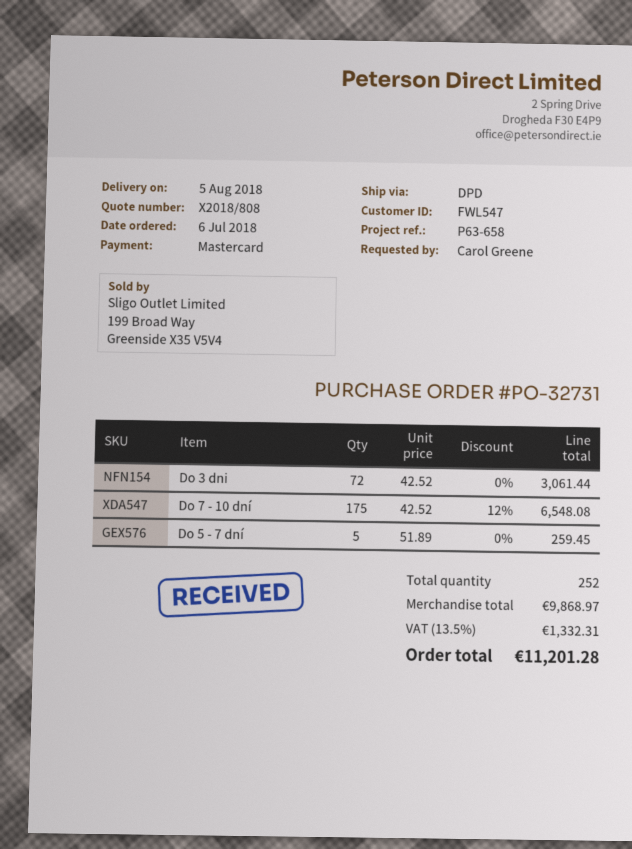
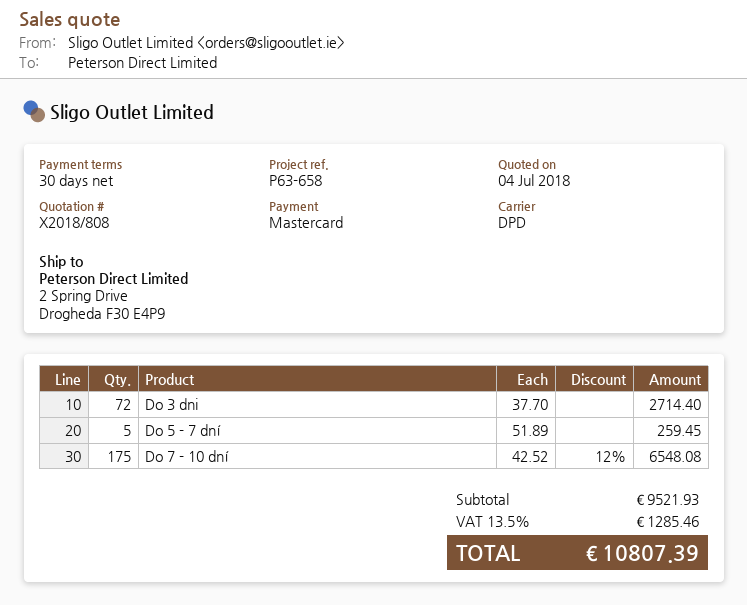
Do 3 dni: 72 x 42.52 = 3061.44 -> 72 x 37.70 = 2714.40
subtotal: 9868.97 -> 9521.93
tax: 13.5% = 1332.31 -> 13.5% = 1285.46
total: 11201.28 -> 10807.39

